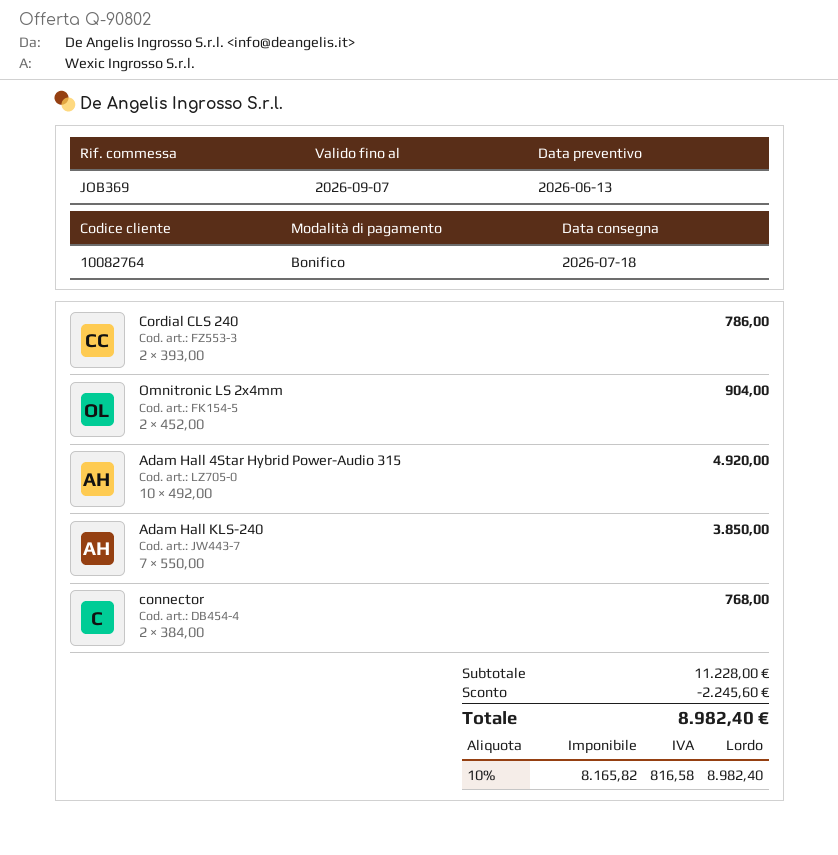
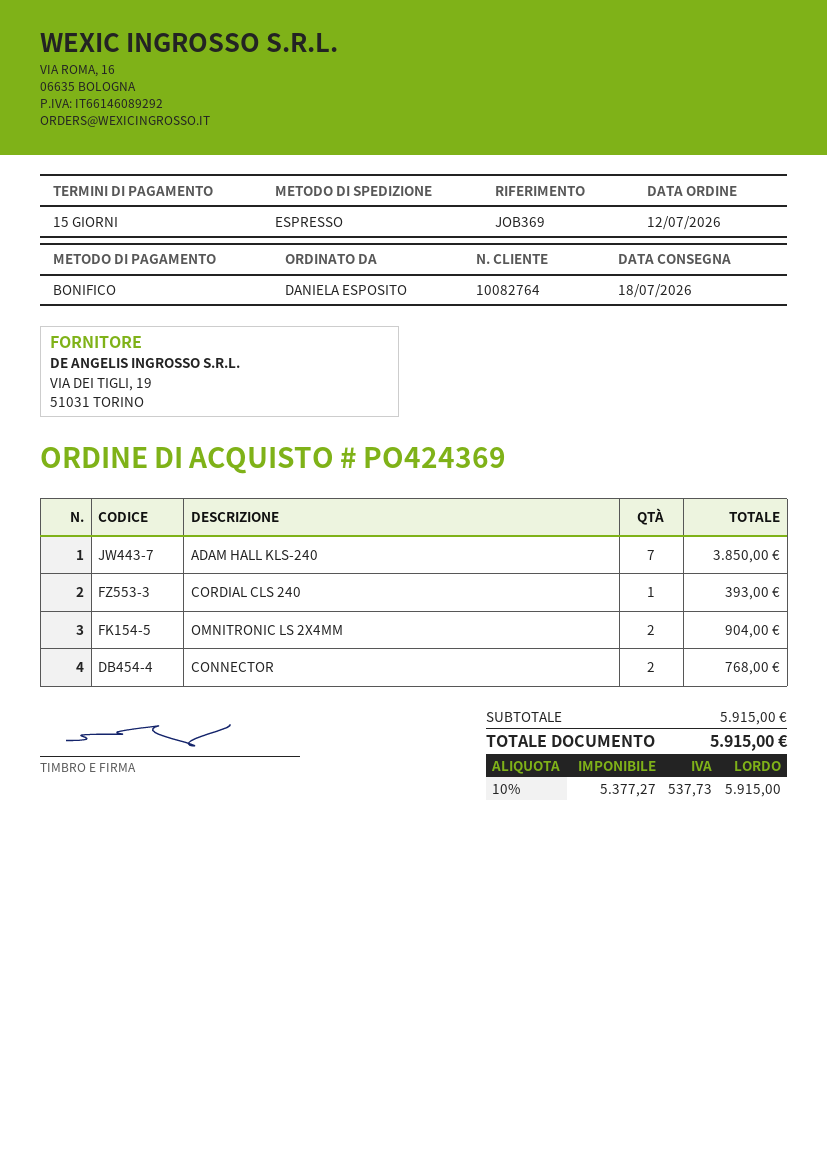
Cordial CLS 240: 2 for 786.00 -> 1 for 393.00
Adam Hall 4Star Hybrid Power-Audio 315: 10 for 4920.00 -> none
subtotal: 11228.00 -> 5915.00
discount: 2245.60 -> none
net: 8165.82 -> 5377.27
tax: 10% = 816.58 -> 10% = 537.73
total: 8982.40 -> 5915.00

